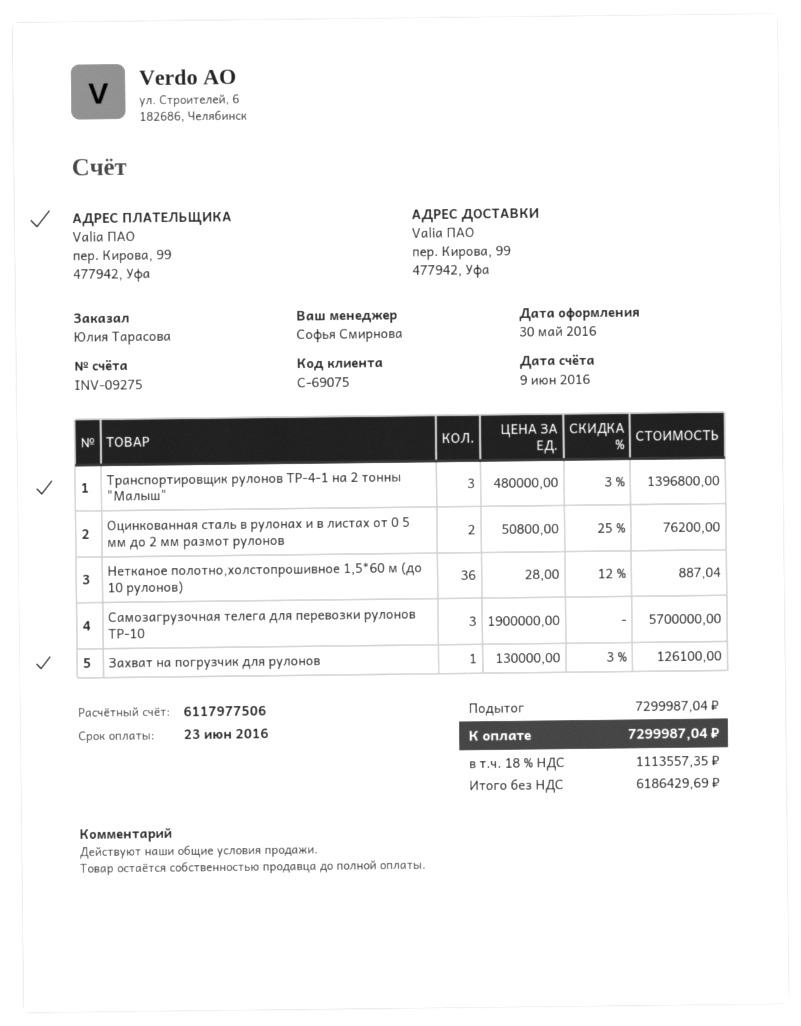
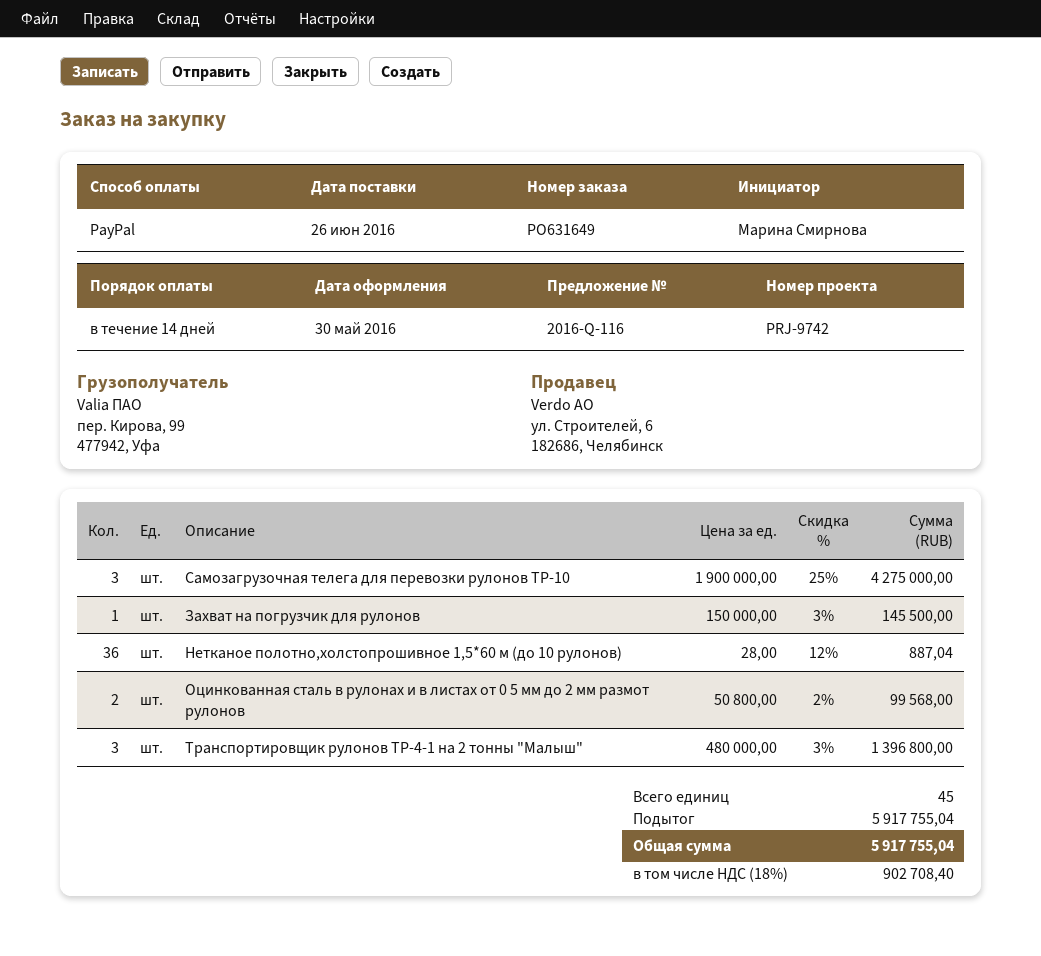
ordered by: Юлия Тарасова -> Марина Смирнова
Оцинкованная сталь в рулонах и в листах от 0 5 мм до 2 мм размот рулонов: 2 x 50800.00 - 25% = 76200.00 -> 2 x 50800.00 - 2% = 99568.00
Cамозагрузочная телега для перевозки рулонов ТР-10: 3 x 1900000.00 = 5700000.00 -> 3 x 1900000.00 - 25% = 4275000.00
Захват на погрузчик для рулонов: 1 x 130000.00 - 3% = 126100.00 -> 1 x 150000.00 - 3% = 145500.00
subtotal: 7299987.04 -> 5917755.04
tax: 18% = 1113557.35 -> 18% = 902708.40
total: 7299987.04 -> 5917755.04

